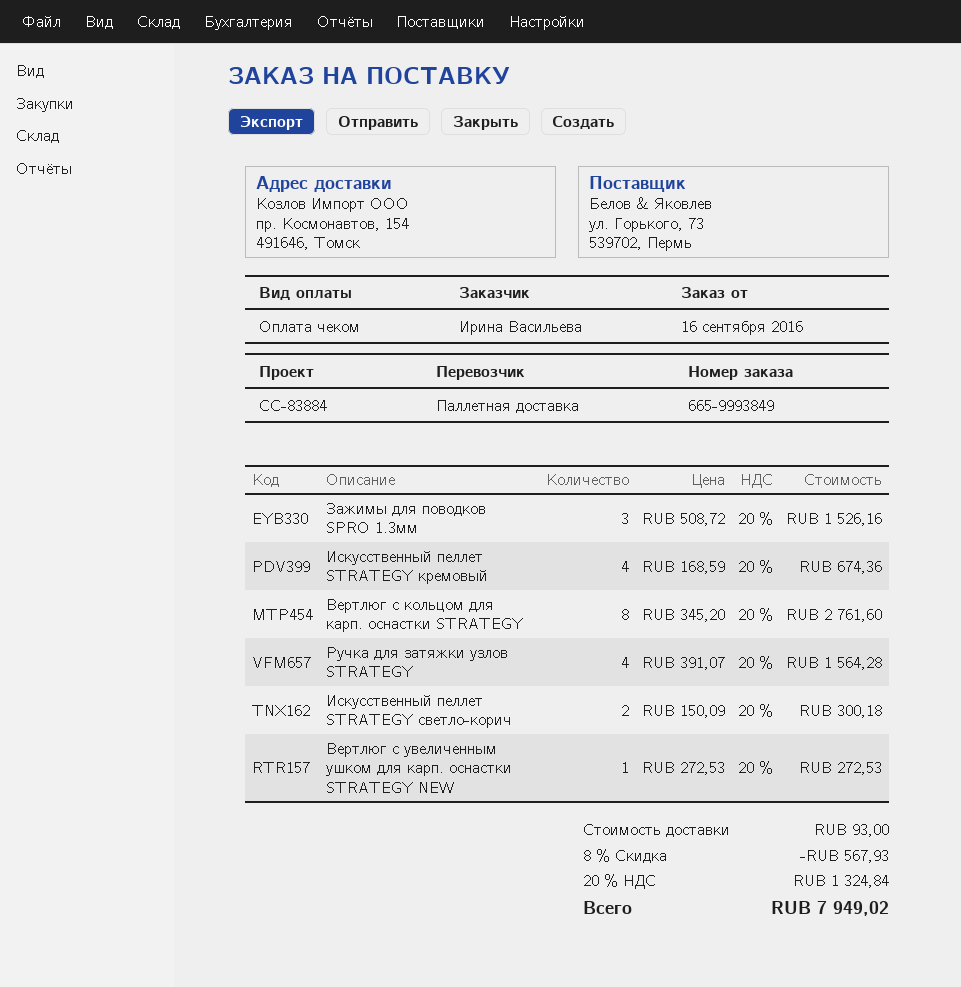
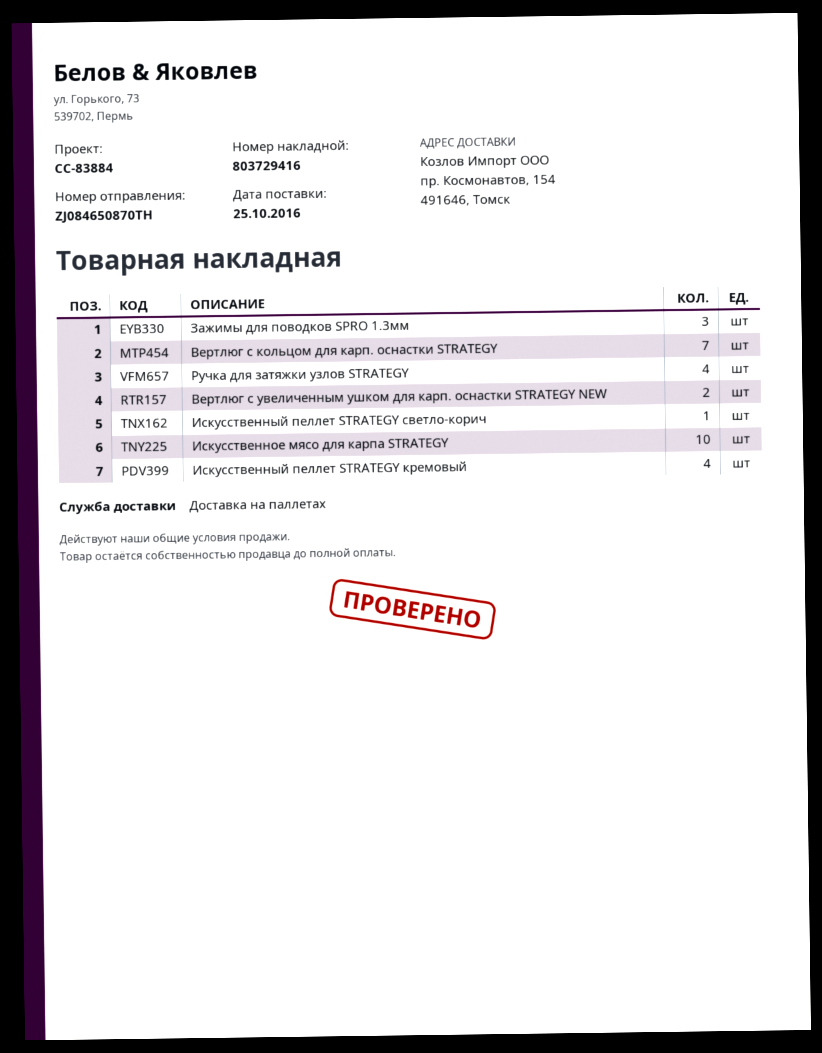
Вертлюг с кольцом для карп. оснастки STRATEGY: 8 -> 7
Искусственный пеллет STRATEGY светло-корич: 2 -> 1
Вертлюг с увеличенным ушком для карп. оснастки STRATEGY NEW: 1 -> 2
Искусственное мясо для карпа STRATEGY: none -> 10

